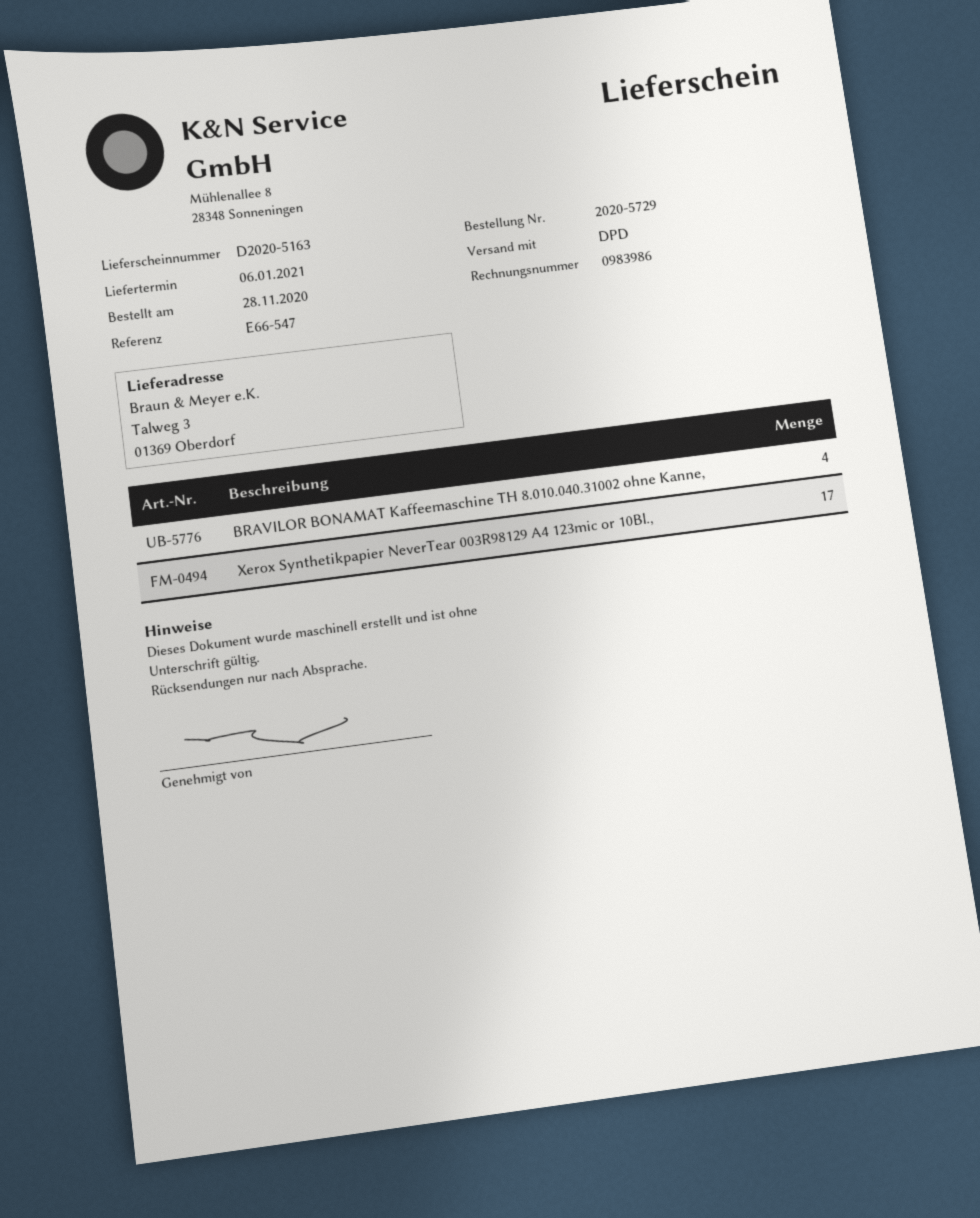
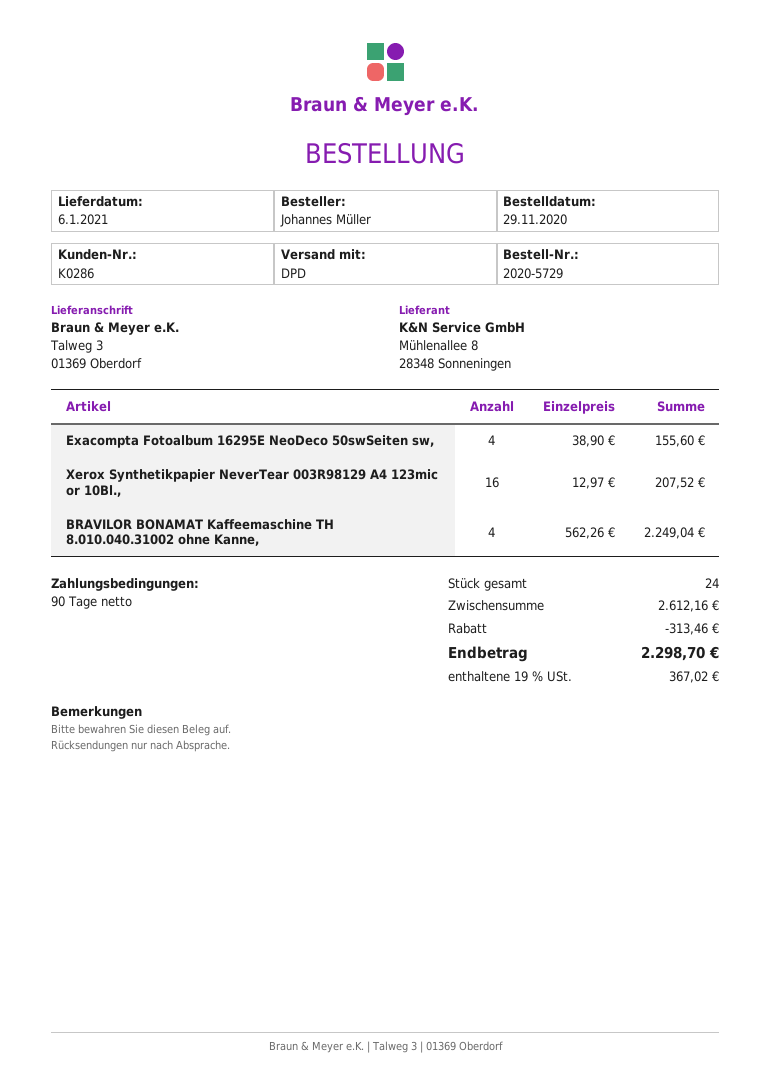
order date: 2020-11-28 -> 2020-11-29
Xerox Synthetikpapier NeverTear 003R98129 A4 123mic or 10Bl.,: 17 -> 16
Exacompta Fotoalbum 16295E NeoDeco 50swSeiten sw,: none -> 4

